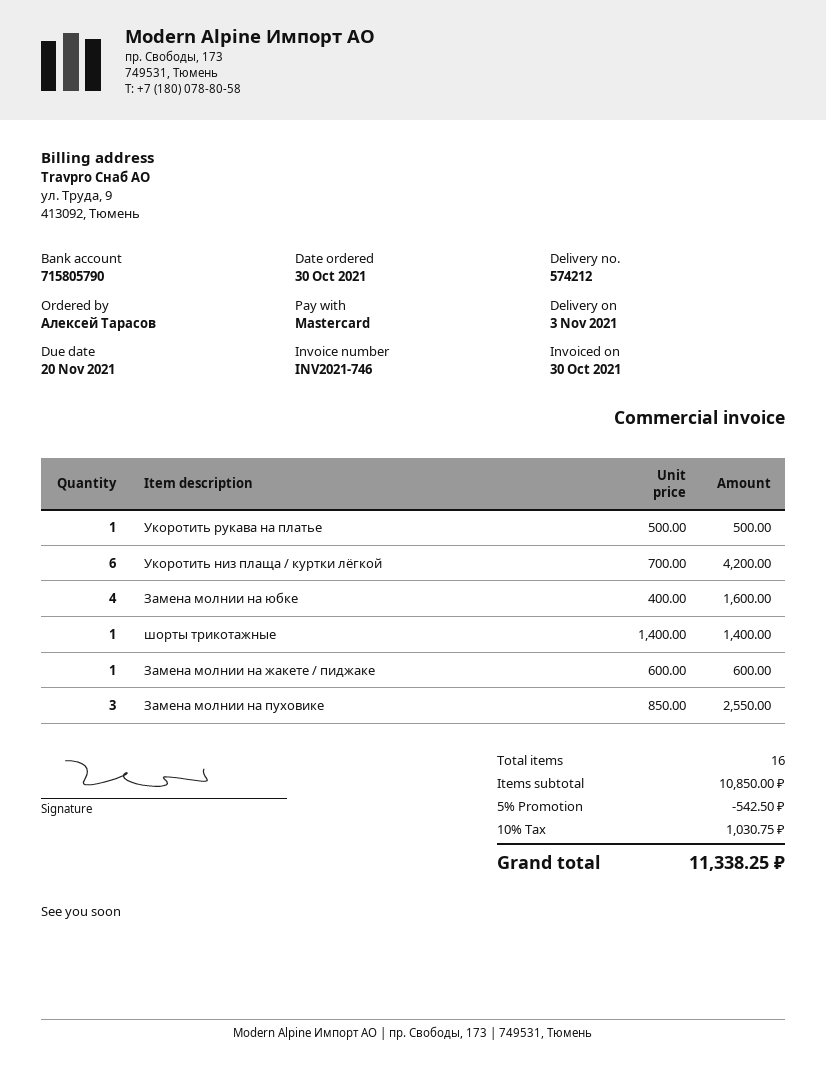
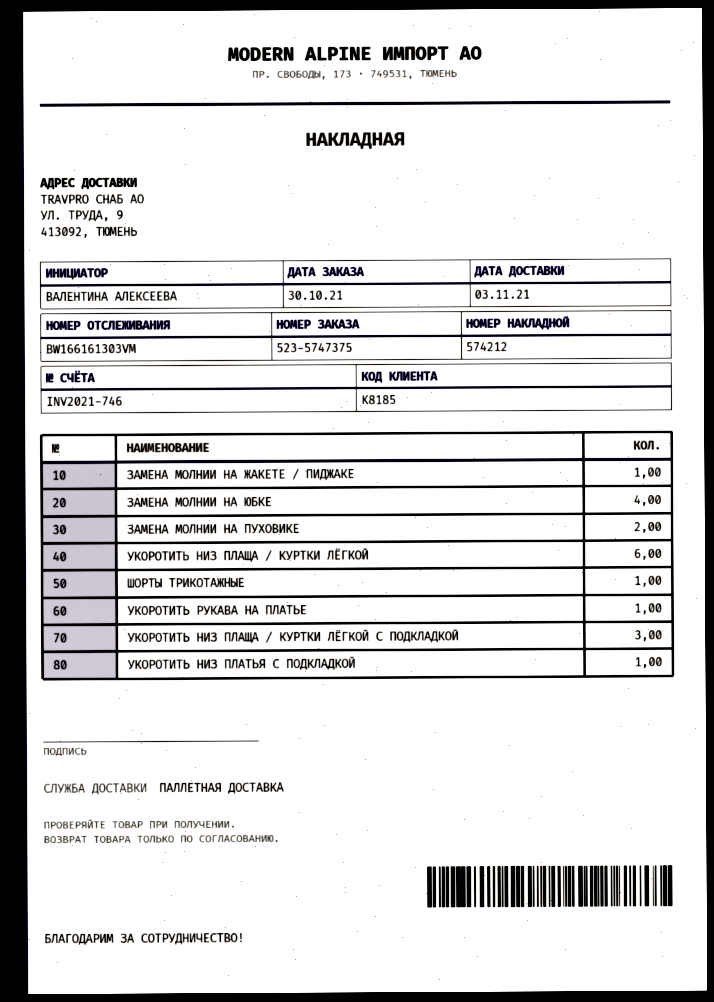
ordered by: Алексей Тарасов -> ВАЛЕНТИНА АЛЕКСЕЕВА
Замена молнии на пуховике: 3 -> 2
УКОРОТИТЬ НИЗ ПЛАЩА / КУРТКИ ЛЁГКОЙ С ПОДКЛАДКОЙ: none -> 3
УКОРОТИТЬ НИЗ ПЛАТЬЯ С ПОДКЛАДКОЙ: none -> 1

